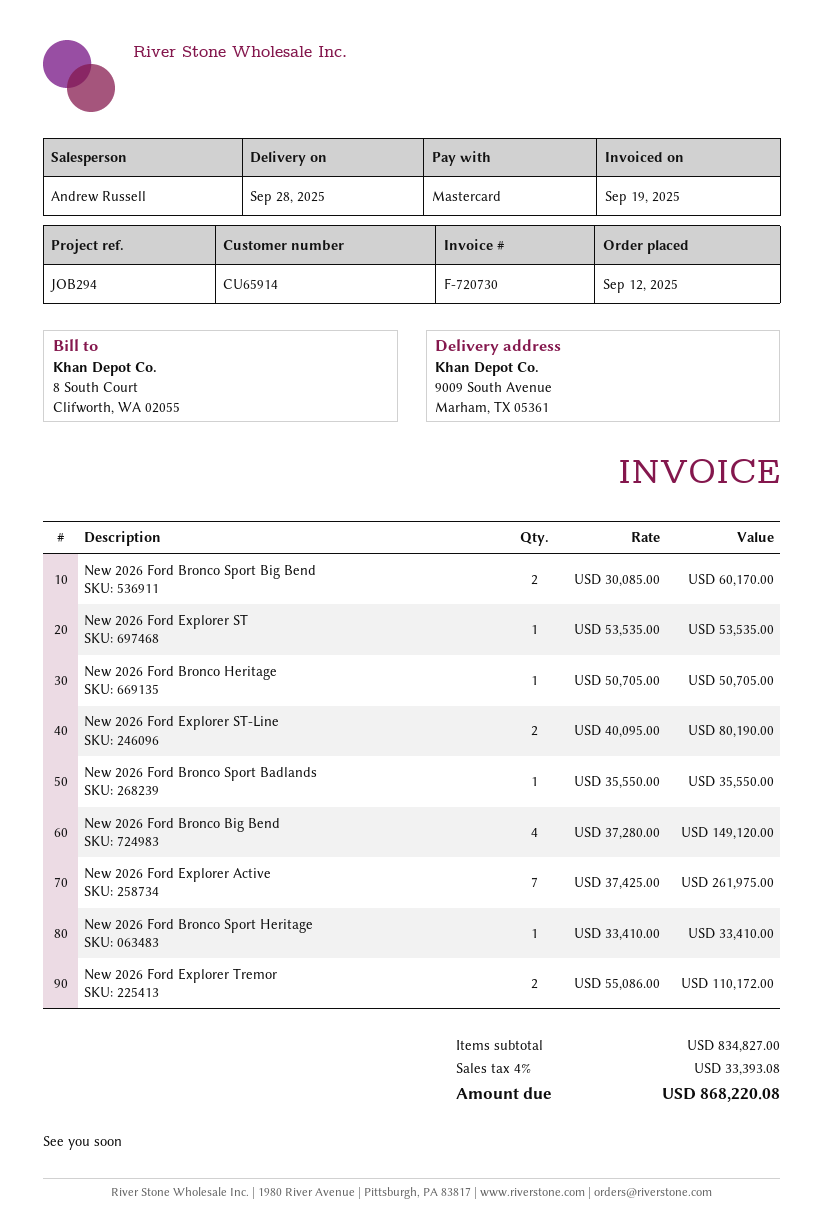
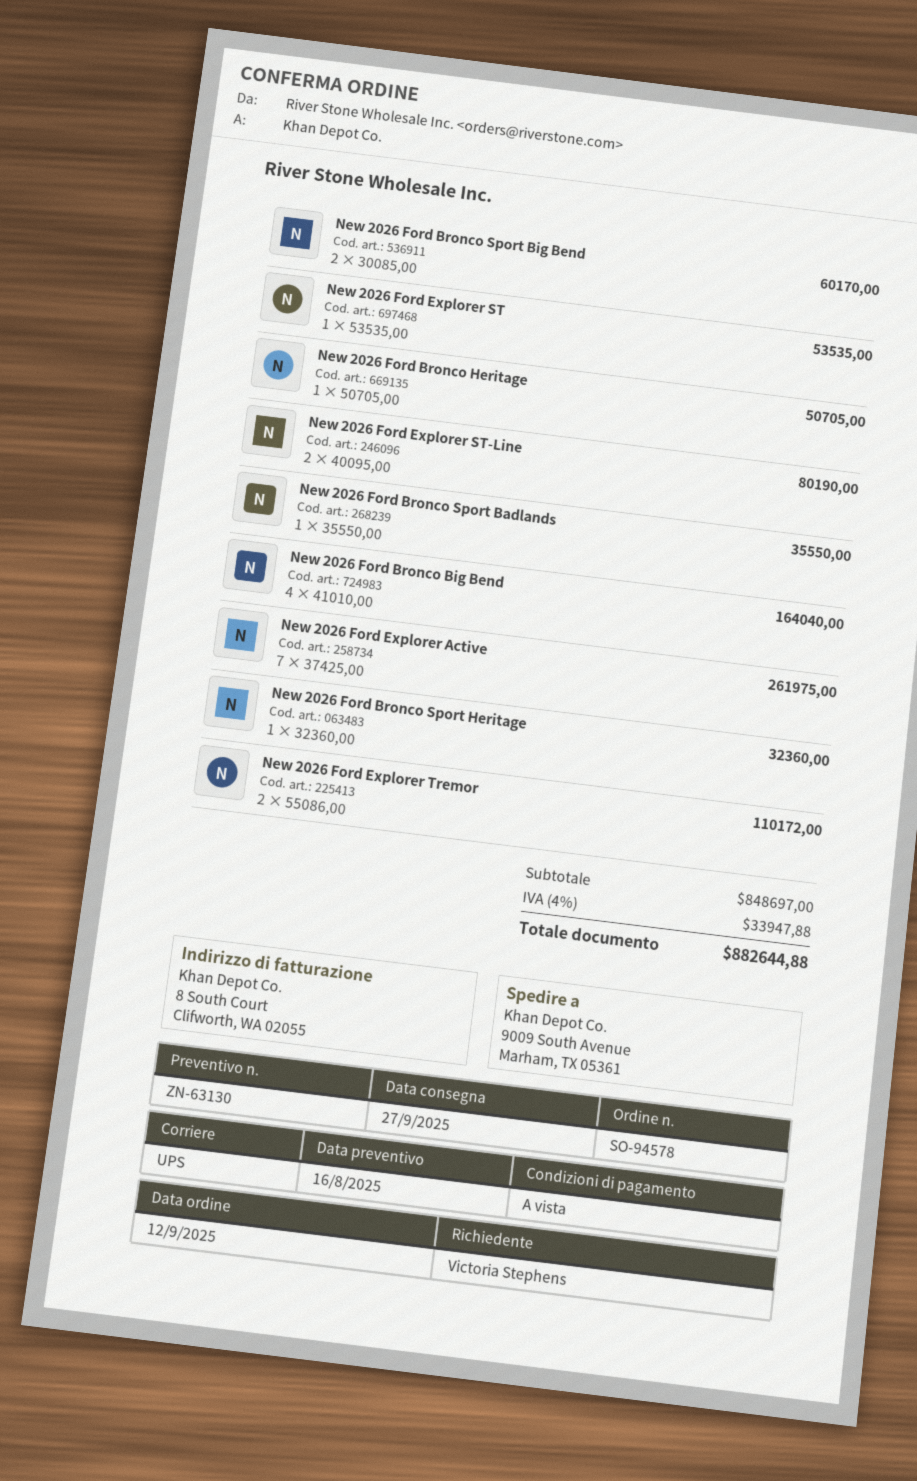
delivery date: 2025-09-28 -> 2025-09-27
New 2026 Ford Bronco Big Bend: 4 x 37280.00 = 149120.00 -> 4 x 41010.00 = 164040.00
New 2026 Ford Bronco Sport Heritage: 1 x 33410.00 = 33410.00 -> 1 x 32360.00 = 32360.00
subtotal: 834827.00 -> 848697.00
tax: 4% = 33393.08 -> 4% = 33947.88
total: 868220.08 -> 882644.88

